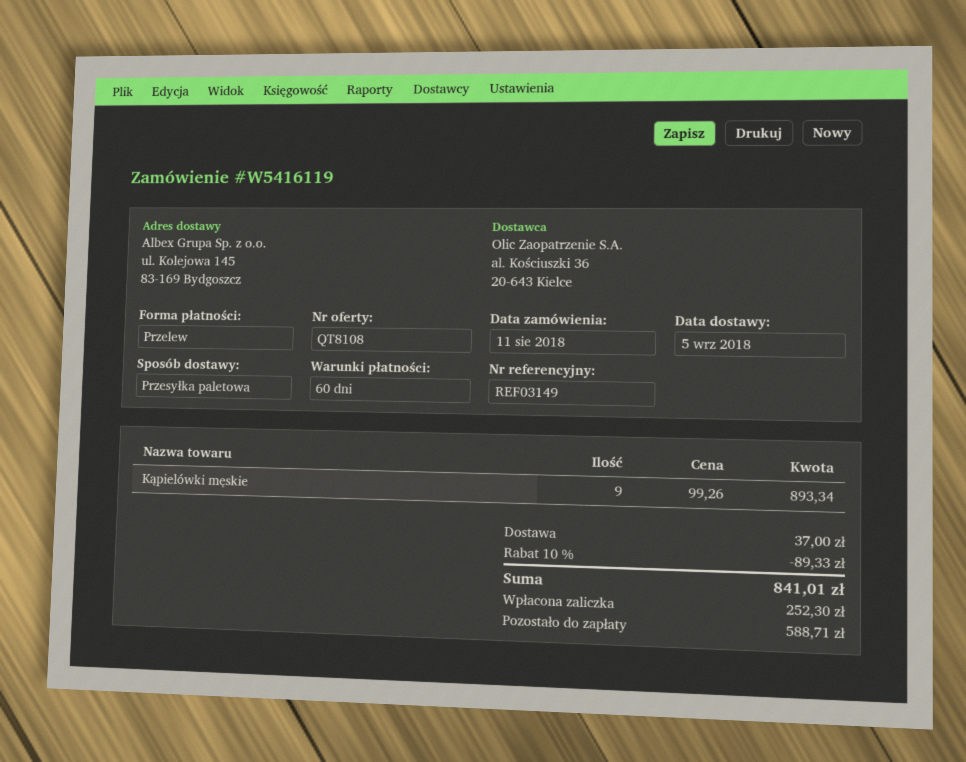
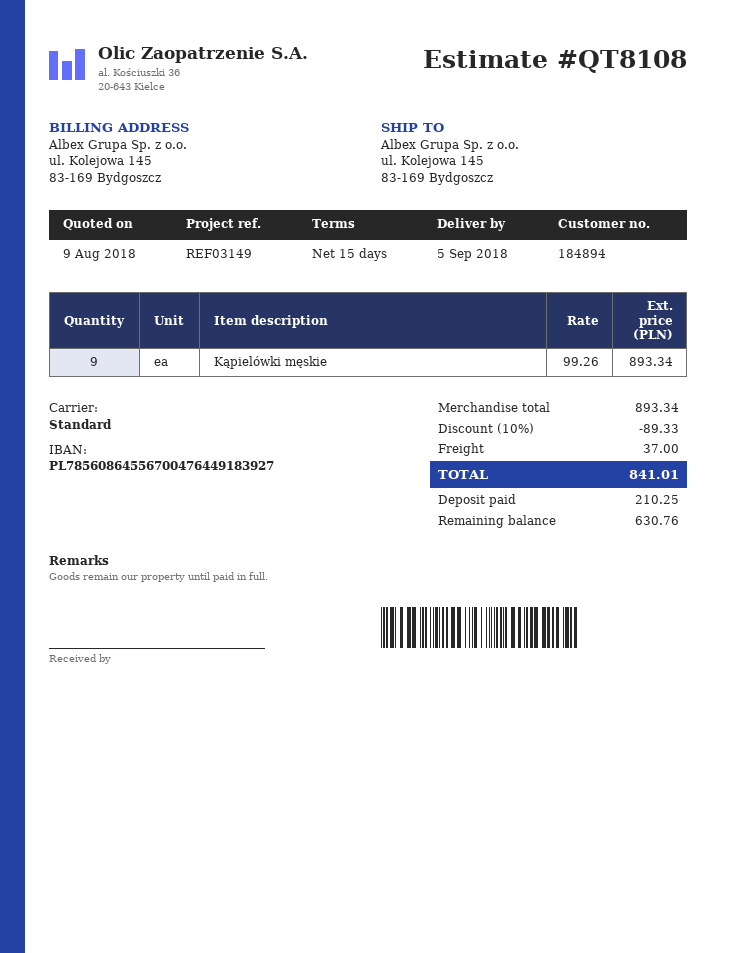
payment terms: 60 days -> 15 days
shipping method: pallet freight -> standard
deposit: 252.30 -> 210.25
balance: 588.71 -> 630.76

